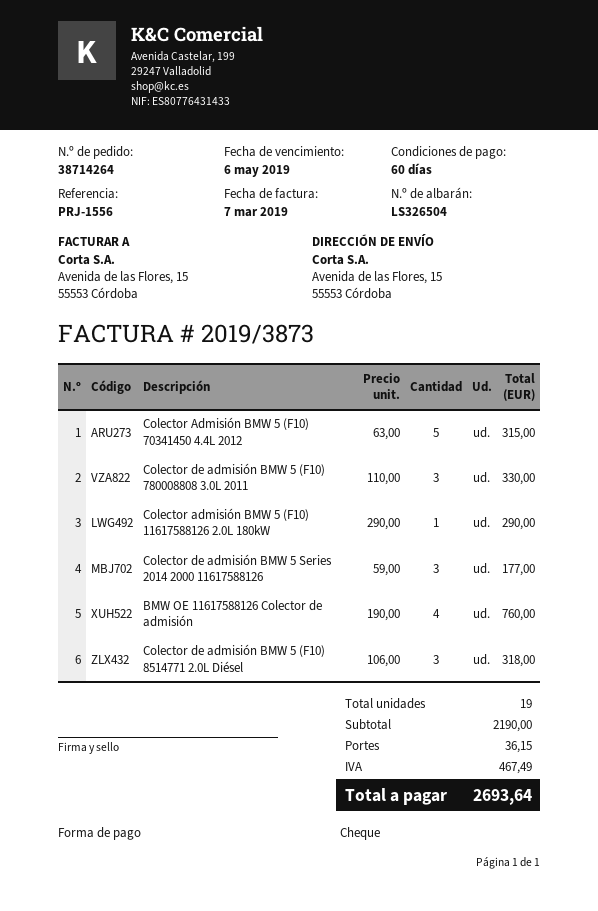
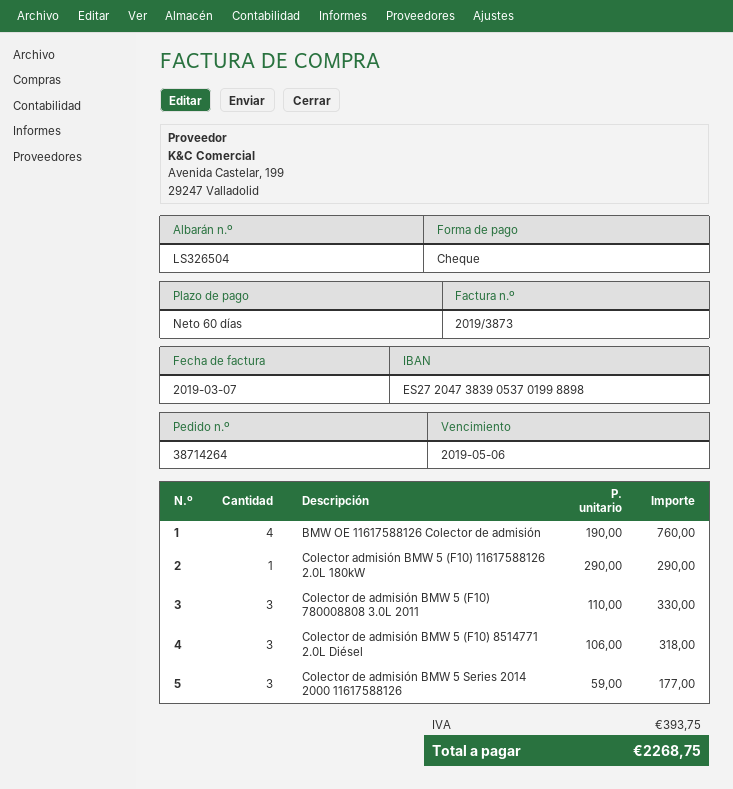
Colector Admisión BMW 5 (F10) 70341450 4.4L 2012: 5 x 63.00 = 315.00 -> none
shipping: 36.15 -> none
tax: 467.49 -> 393.75
total: 2693.64 -> 2268.75

